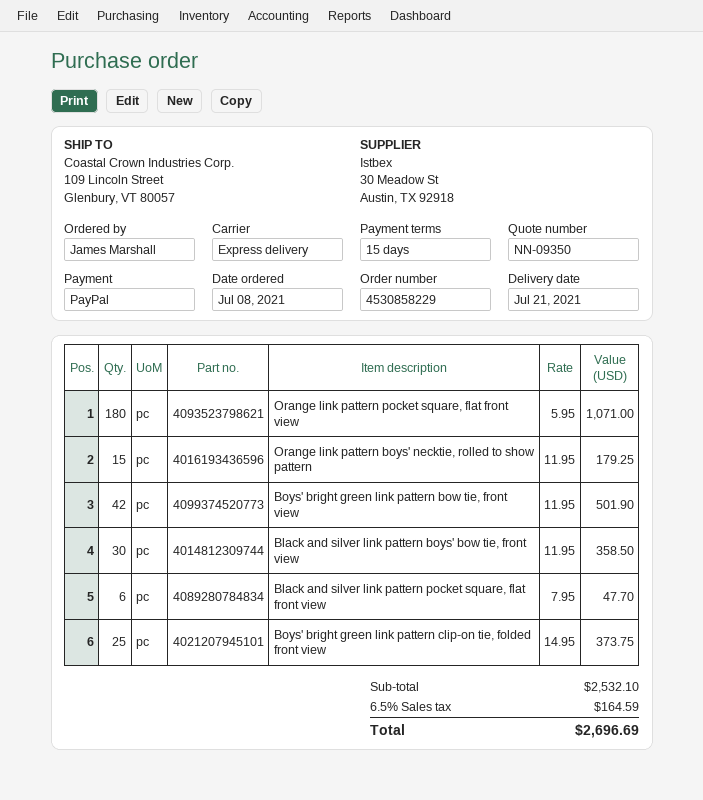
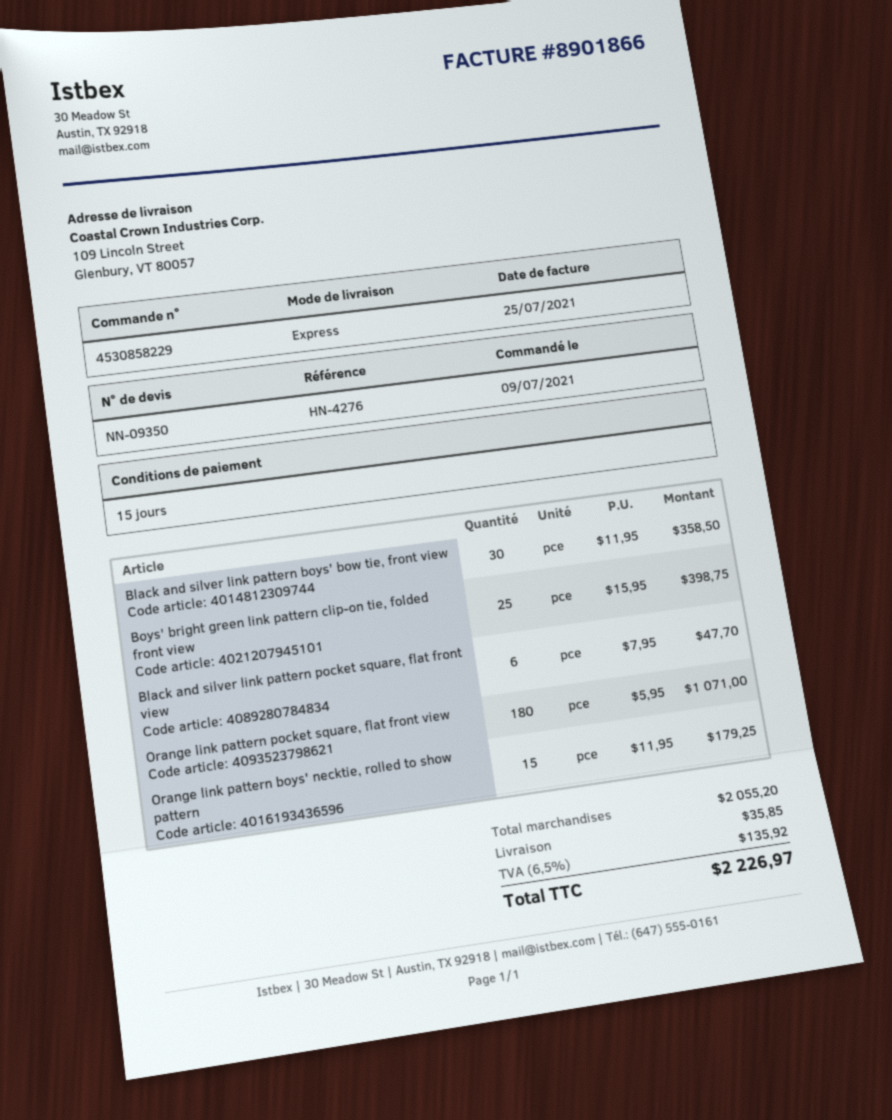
order date: 2021-07-08 -> 2021-07-09
Boys' bright green link pattern bow tie, front view: 42 x 11.95 = 501.90 -> none
Boys' bright green link pattern clip-on tie, folded front view: 25 x 14.95 = 373.75 -> 25 x 15.95 = 398.75
subtotal: 2532.10 -> 2055.20
shipping: none -> 35.85
tax: 6.5% = 164.59 -> 6.5% = 135.92
total: 2696.69 -> 2226.97

